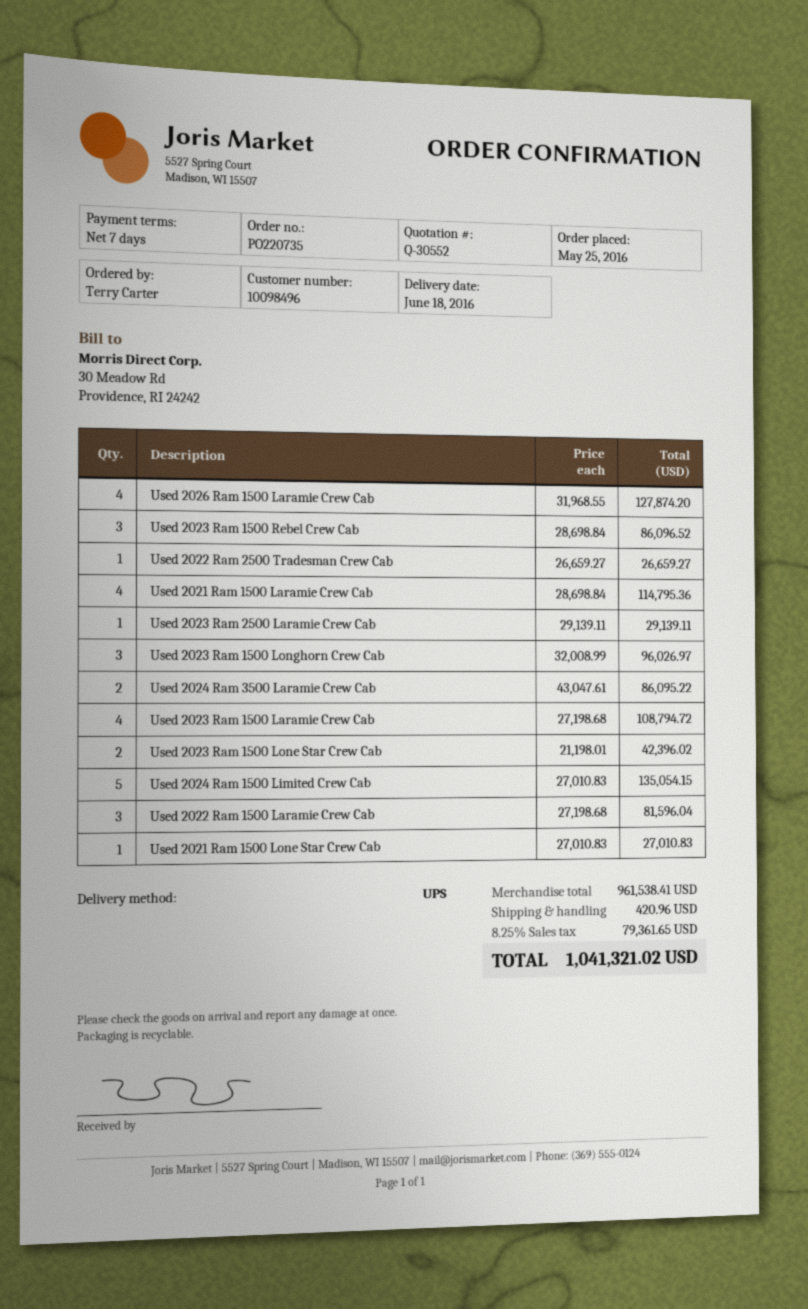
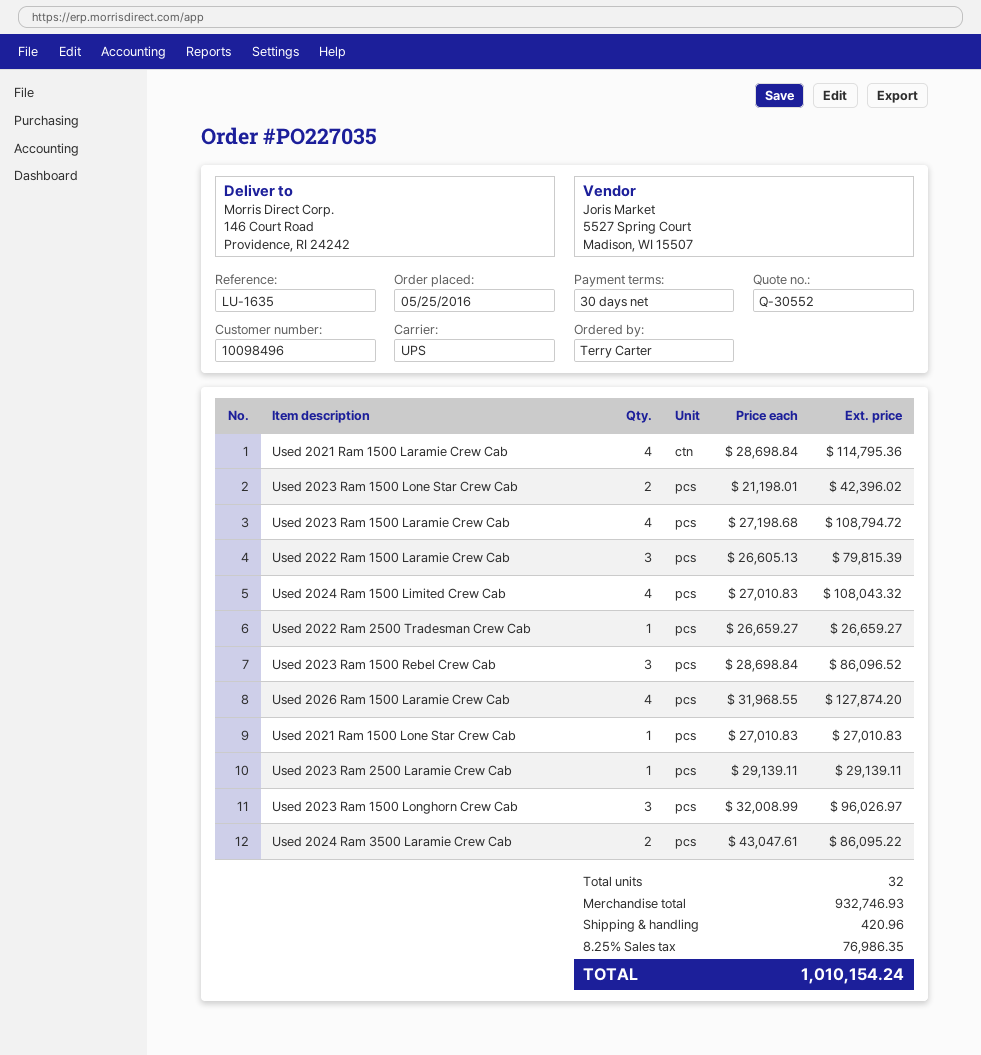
order number: PO220735 -> PO227035
payment terms: 7 days -> 30 days
Used 2024 Ram 1500 Limited Crew Cab: 5 x 27010.83 = 135054.15 -> 4 x 27010.83 = 108043.32
Used 2022 Ram 1500 Laramie Crew Cab: 3 x 27198.68 = 81596.04 -> 3 x 26605.13 = 79815.39
subtotal: 961538.41 -> 932746.93
tax: 8.25% = 79361.65 -> 8.25% = 76986.35
total: 1041321.02 -> 1010154.24

